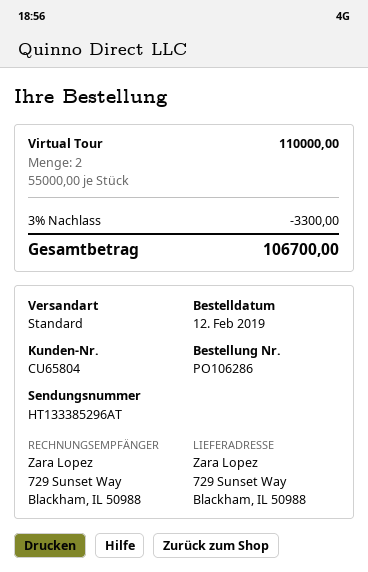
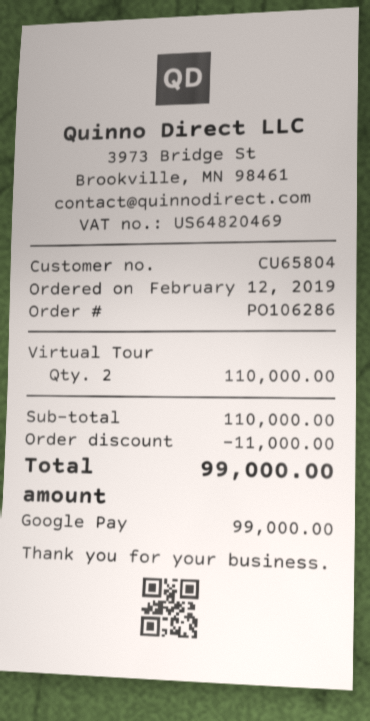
discount: 3300.00 -> 11000.00
total: 106700.00 -> 99000.00

